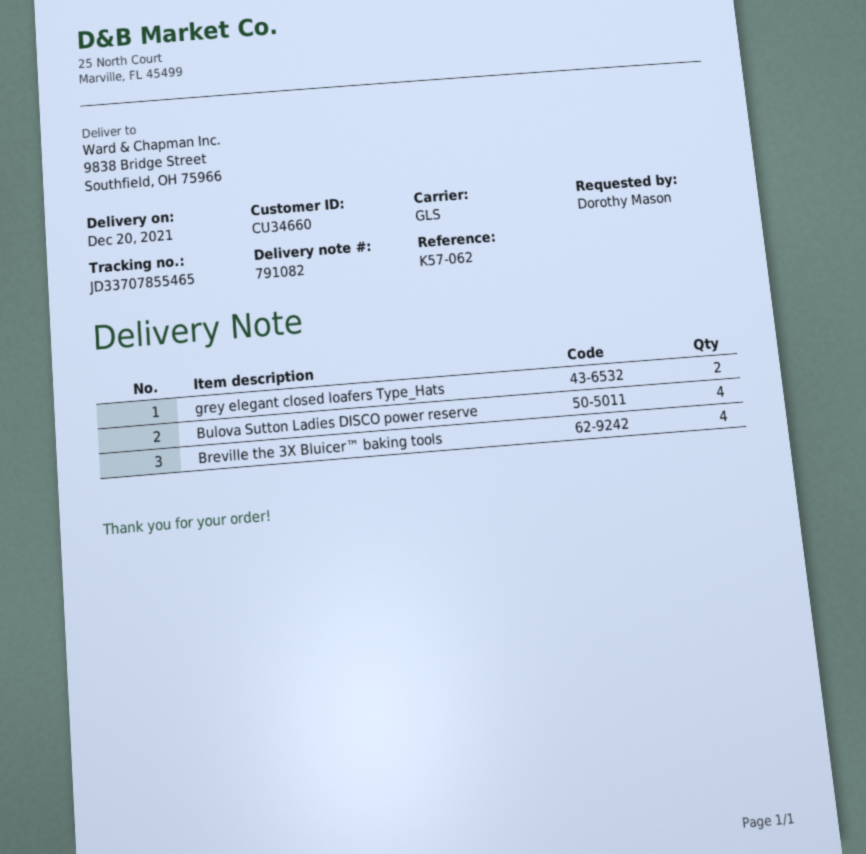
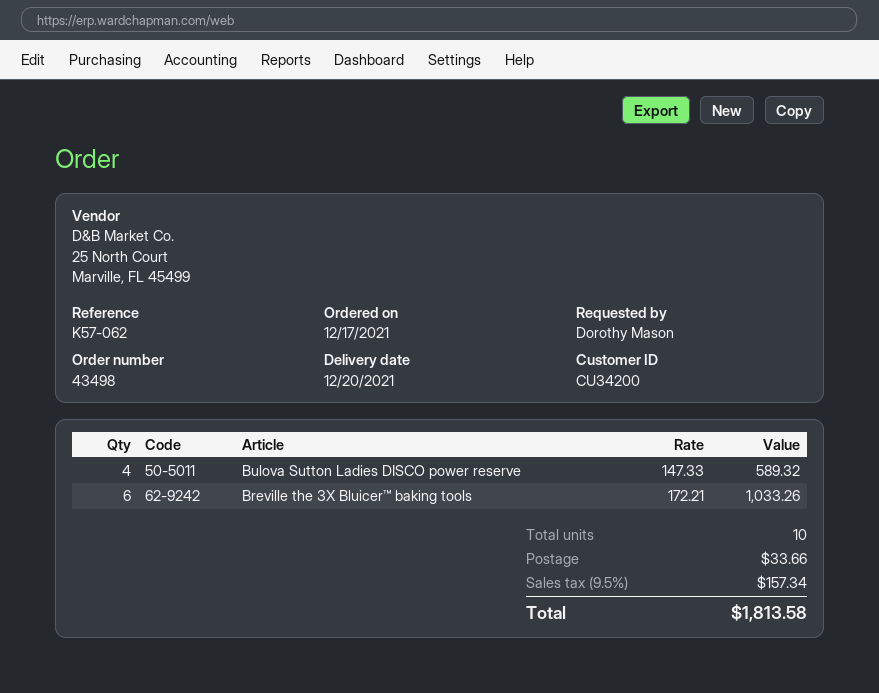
customer number: CU34660 -> CU34200
grey elegant closed loafers Type_Hats: 2 -> none
Breville the 3X Bluicer™ baking tools: 4 -> 6

